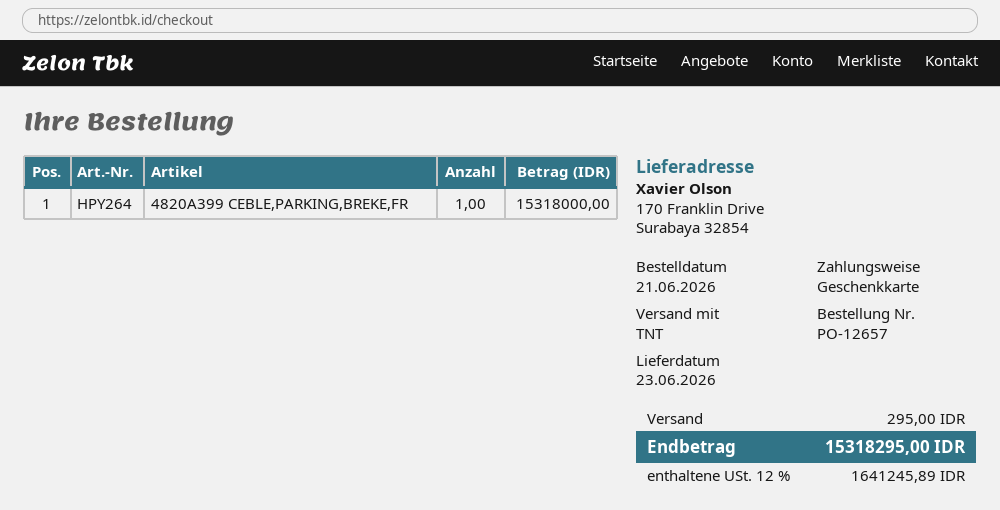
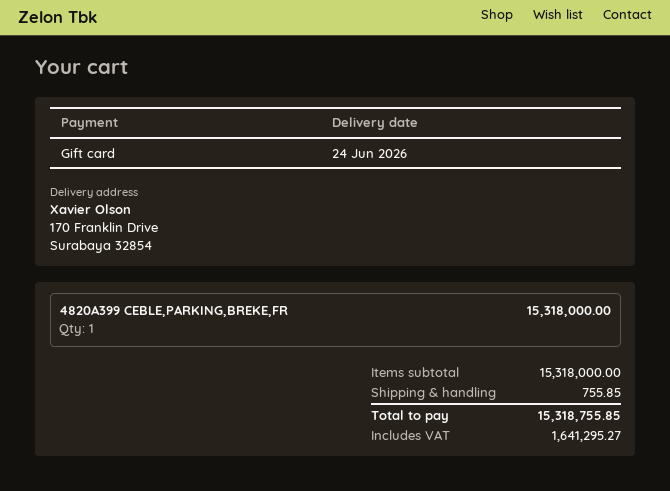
delivery date: 2026-06-23 -> 2026-06-24
shipping: 295.00 -> 755.85
tax: 1641245.89 -> 1641295.27
total: 15318295.00 -> 15318755.85

